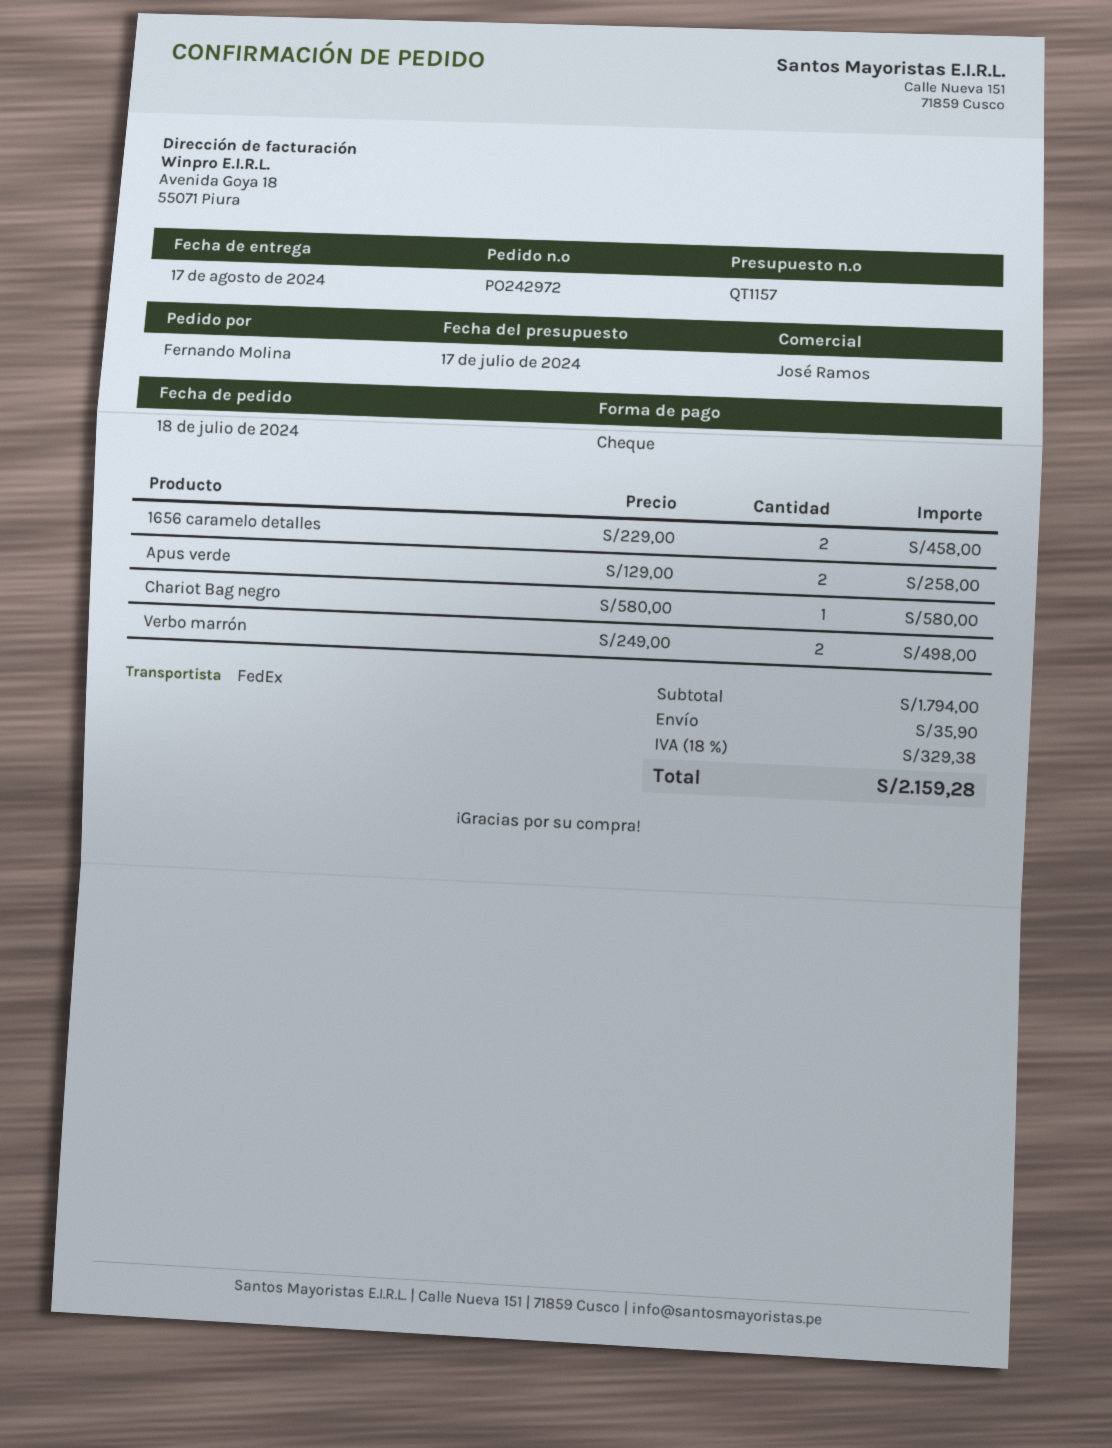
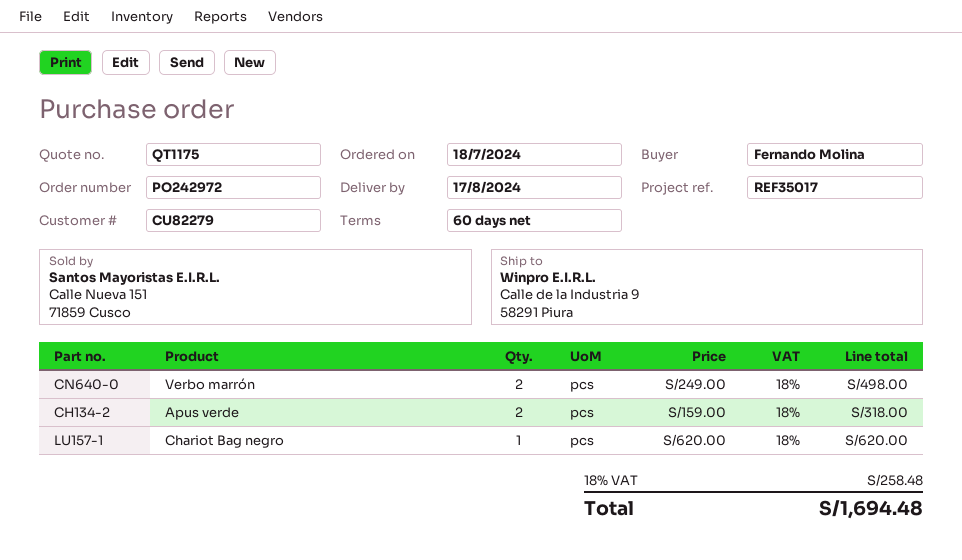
quote number: QT1157 -> QT1175
1656 caramelo detalles: 2 x 229.00 = 458.00 -> none
Apus verde: 2 x 129.00 = 258.00 -> 2 x 159.00 = 318.00
Chariot Bag negro: 1 x 580.00 = 580.00 -> 1 x 620.00 = 620.00
shipping: 35.90 -> none
tax: 18% = 329.38 -> 18% = 258.48
total: 2159.28 -> 1694.48

